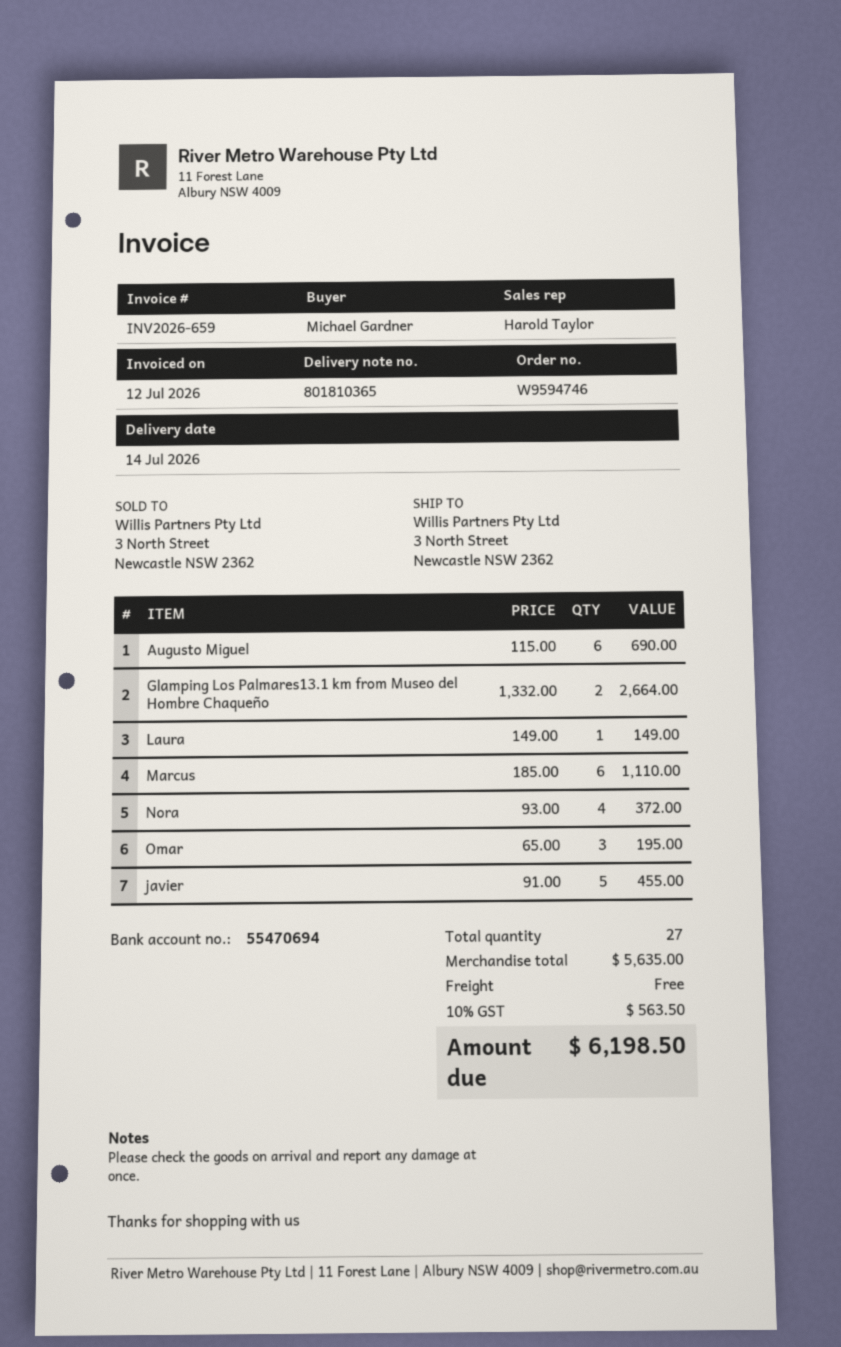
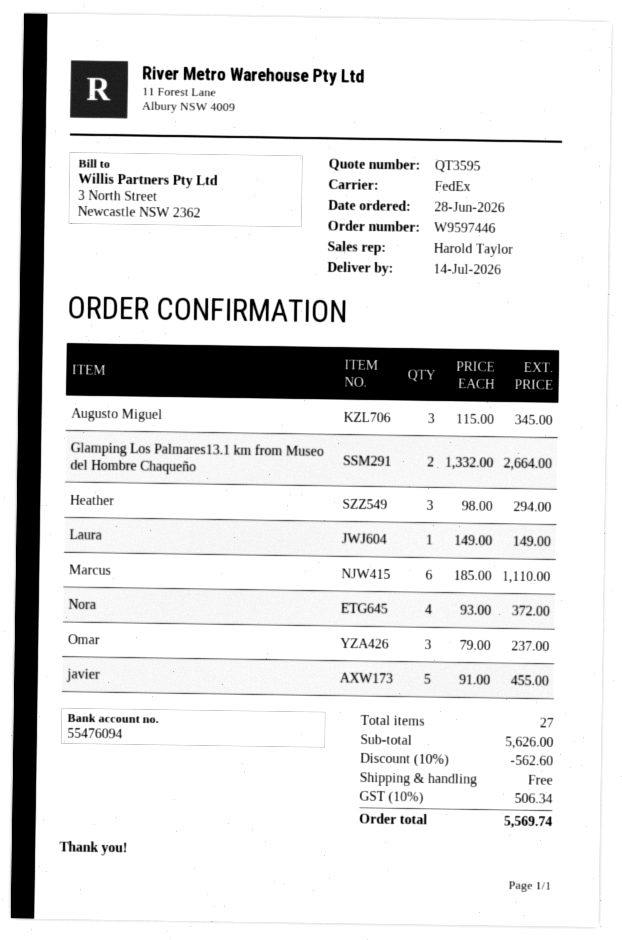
order number: W9594746 -> W9597446
bank account: 55470694 -> 55476094
Augusto Miguel: 6 x 115.00 = 690.00 -> 3 x 115.00 = 345.00
Omar: 3 x 65.00 = 195.00 -> 3 x 79.00 = 237.00
Heather: none -> 3 x 98.00 = 294.00
subtotal: 5635.00 -> 5626.00
discount: none -> 10% = 562.60
tax: 10% = 563.50 -> 10% = 506.34
total: 6198.50 -> 5569.74

